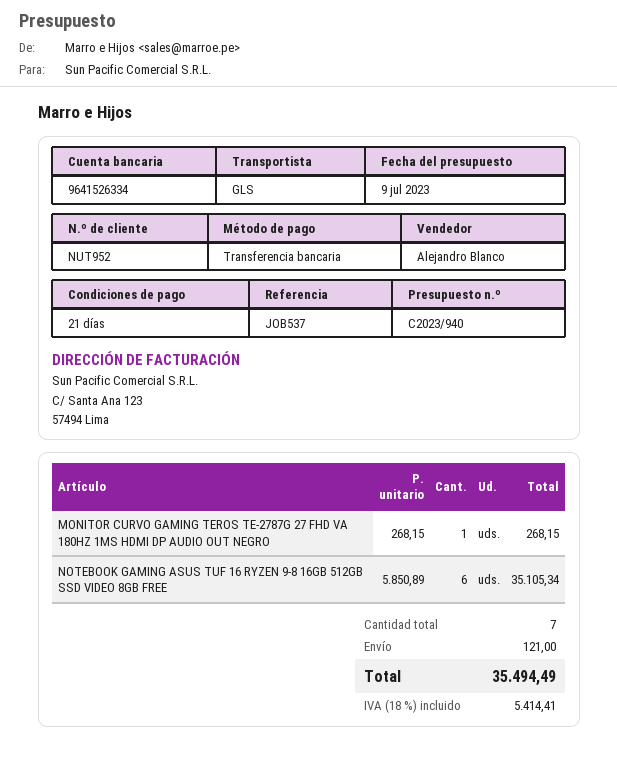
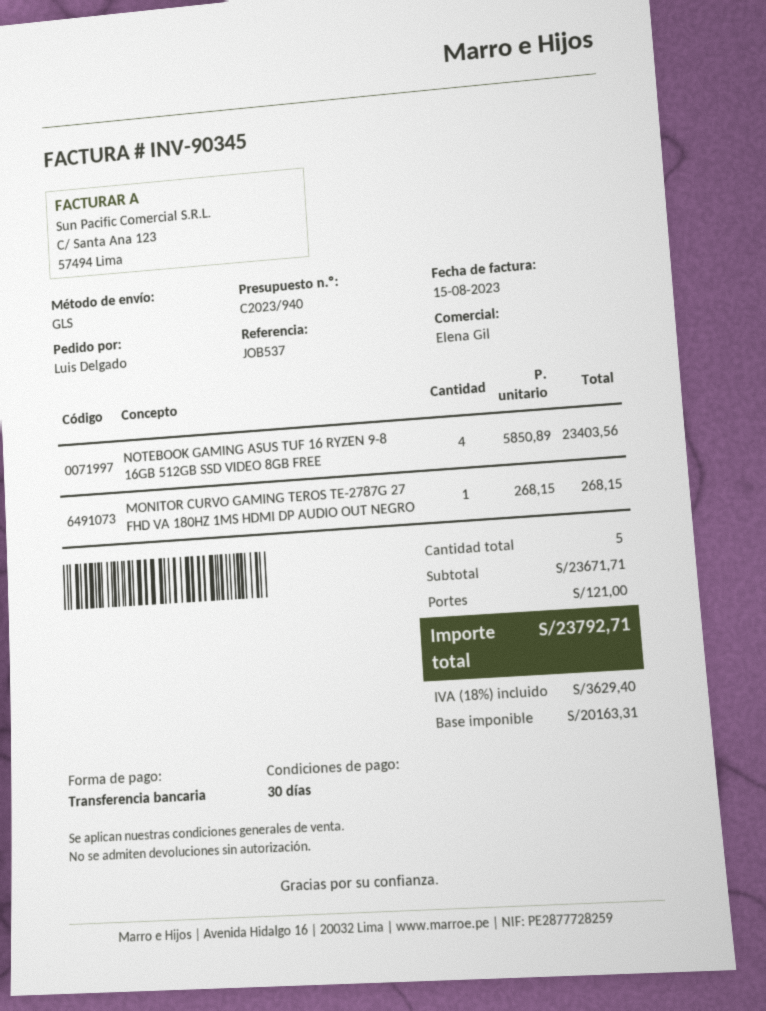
payment terms: 21 days -> 30 days
sales rep: Alejandro Blanco -> Elena Gil
NOTEBOOK GAMING ASUS TUF 16 RYZEN 9-8 16GB 512GB SSD VIDEO 8GB FREE: 6 x 5850.89 = 35105.34 -> 4 x 5850.89 = 23403.56
total quantity: 7 -> 5
tax: 18% = 5414.41 -> 18% = 3629.40
total: 35494.49 -> 23792.71

